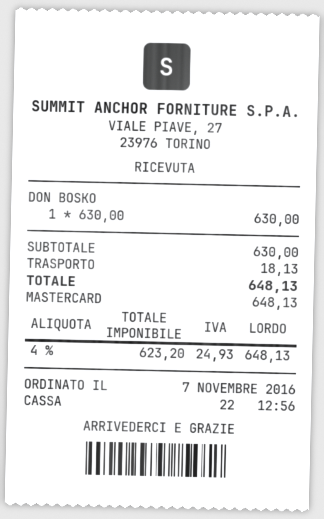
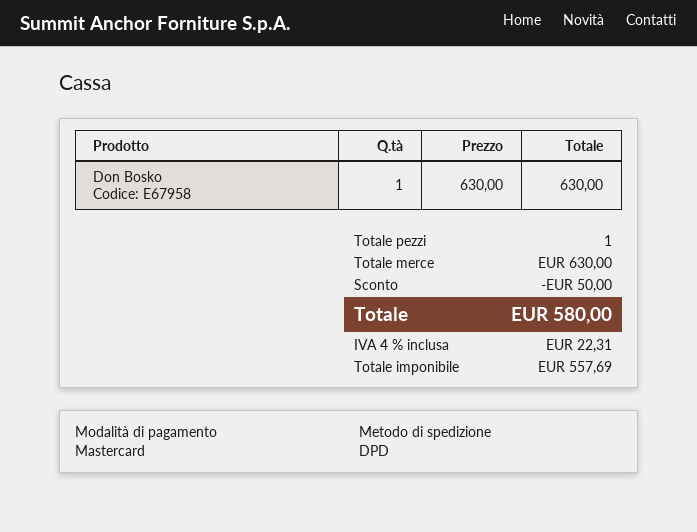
discount: none -> 50.00
shipping: 18.13 -> none
net: 623.20 -> 557.69
tax: 4% = 24.93 -> 4% = 22.31
total: 648.13 -> 580.00

